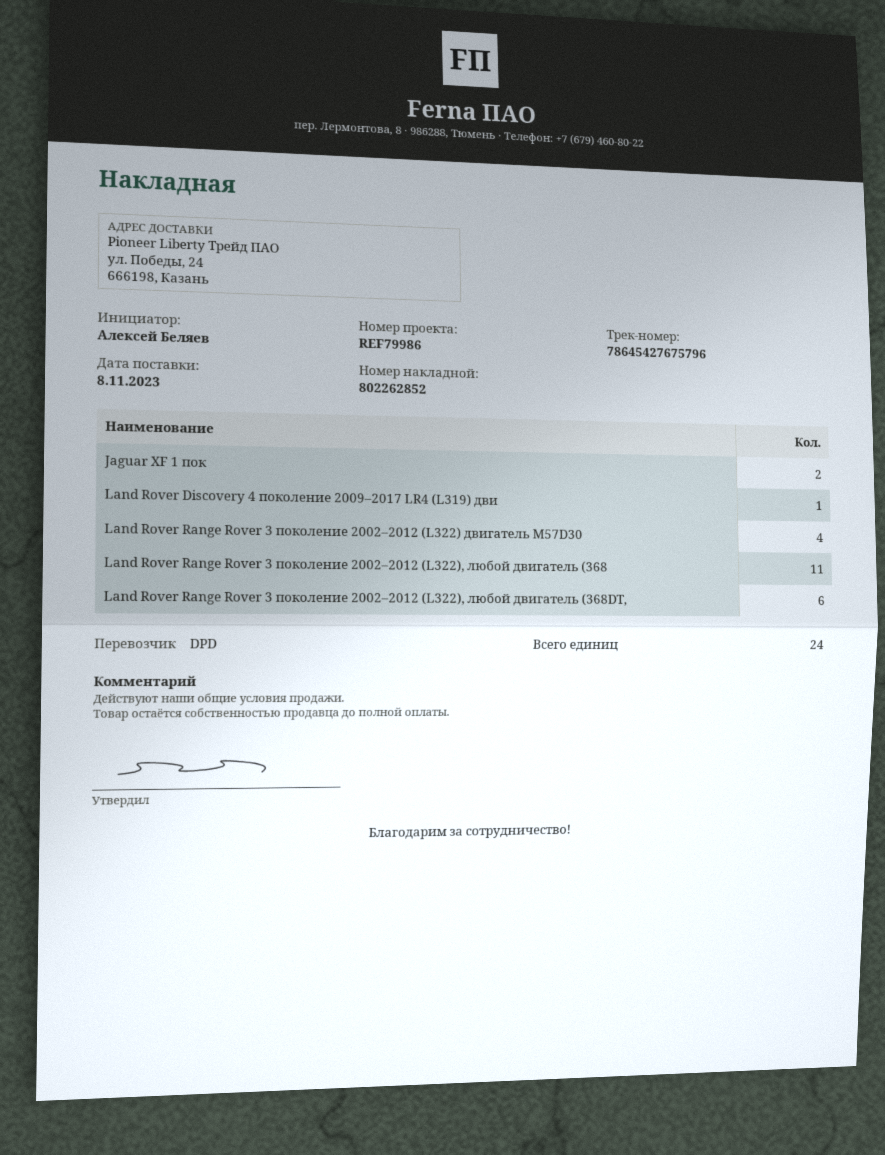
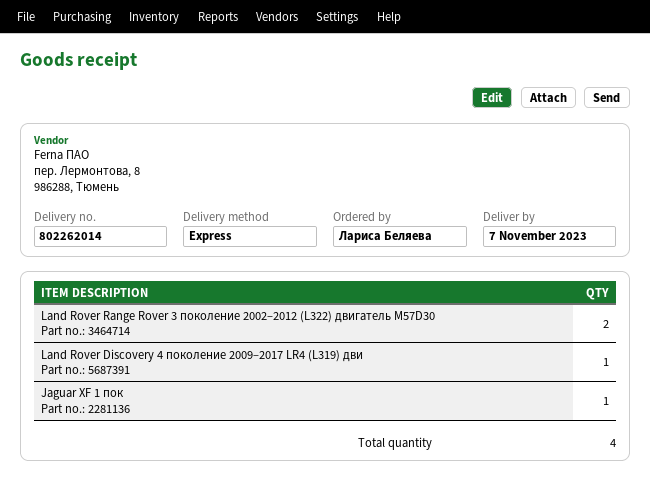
delivery note number: 802262852 -> 802262014
delivery date: 2023-11-08 -> 2023-11-07
ordered by: Алексей Беляев -> Лариса Беляева
shipping method: DPD -> express
Jaguar XF 1 пок: 2 -> 1
Land Rover Range Rover 3 поколение 2002–2012 (L322) двигатель M57D30: 4 -> 2
Land Rover Range Rover 3 поколение 2002–2012 (L322), любой двигатель (368: 11 -> none
Land Rover Range Rover 3 поколение 2002–2012 (L322), любой двигатель (368DT,: 6 -> none
total quantity: 24 -> 4

